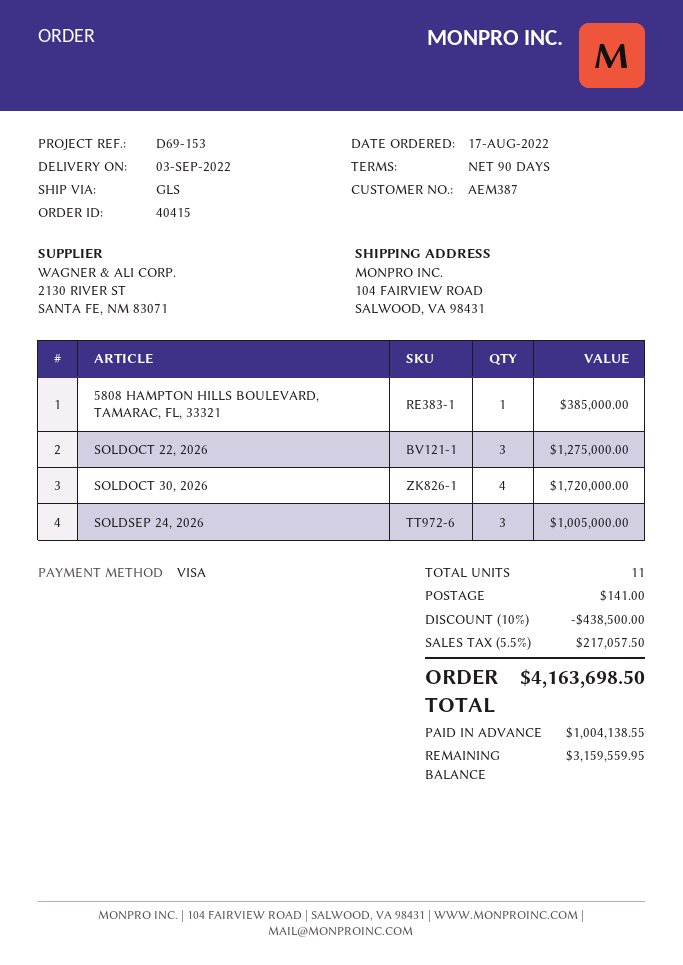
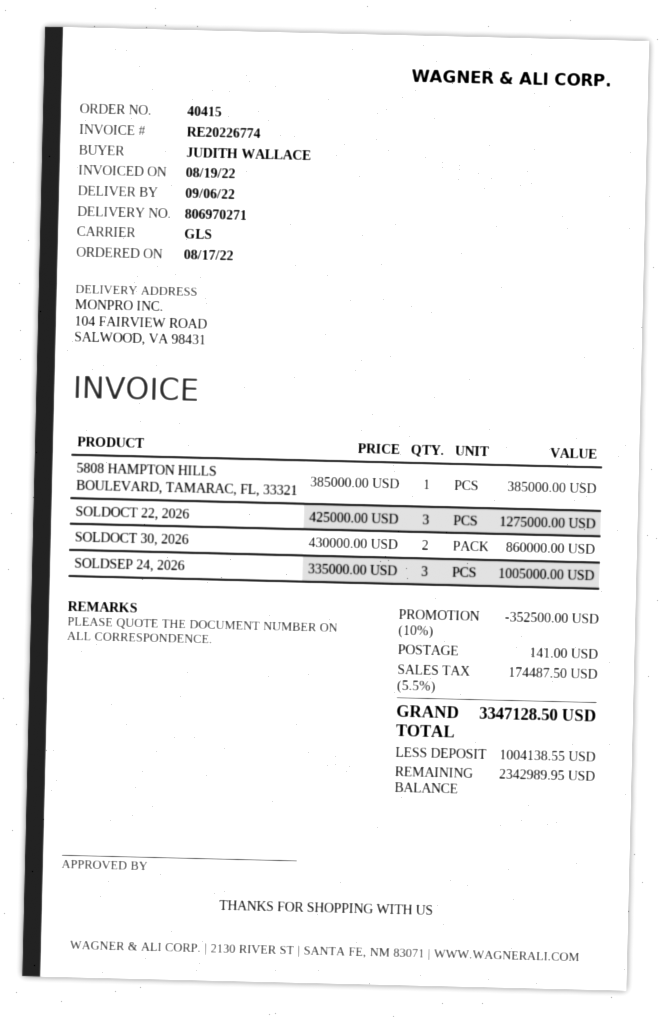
delivery date: 2022-09-03 -> 2022-09-06
SOLDOCT 30, 2026: 4 for 1720000.00 -> 2 for 860000.00
discount: 10% = 438500.00 -> 10% = 352500.00
tax: 5.5% = 217057.50 -> 5.5% = 174487.50
total: 4163698.50 -> 3347128.50
balance: 3159559.95 -> 2342989.95

